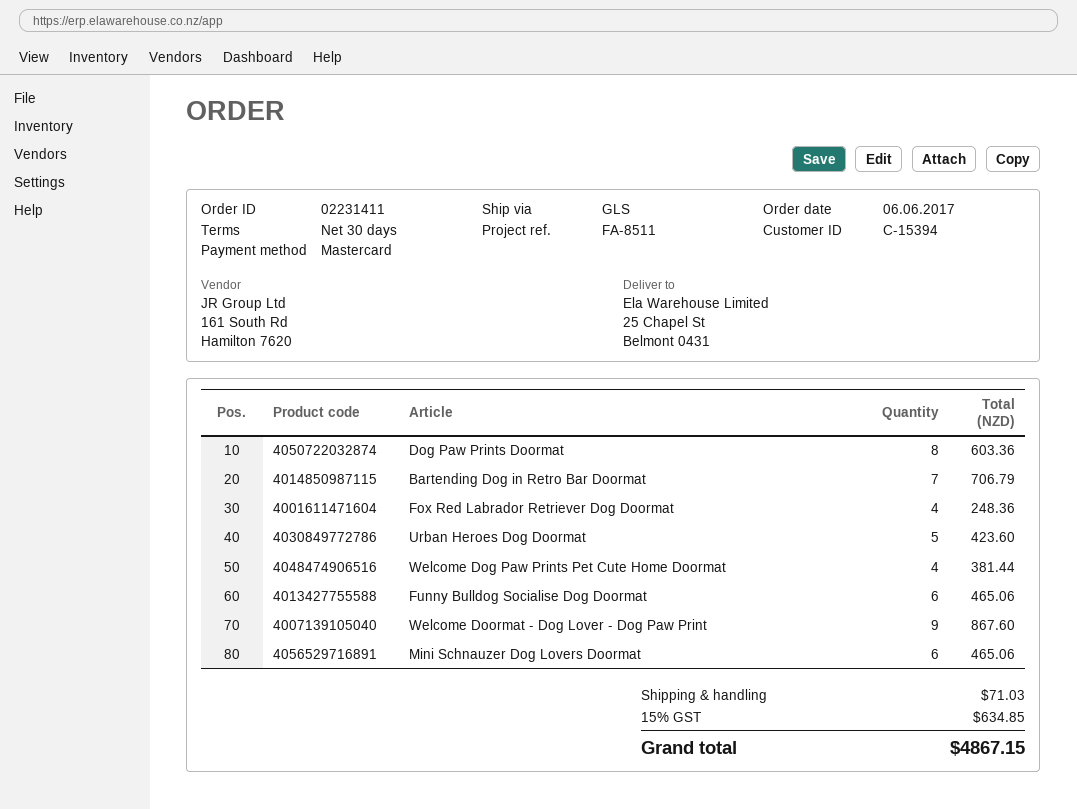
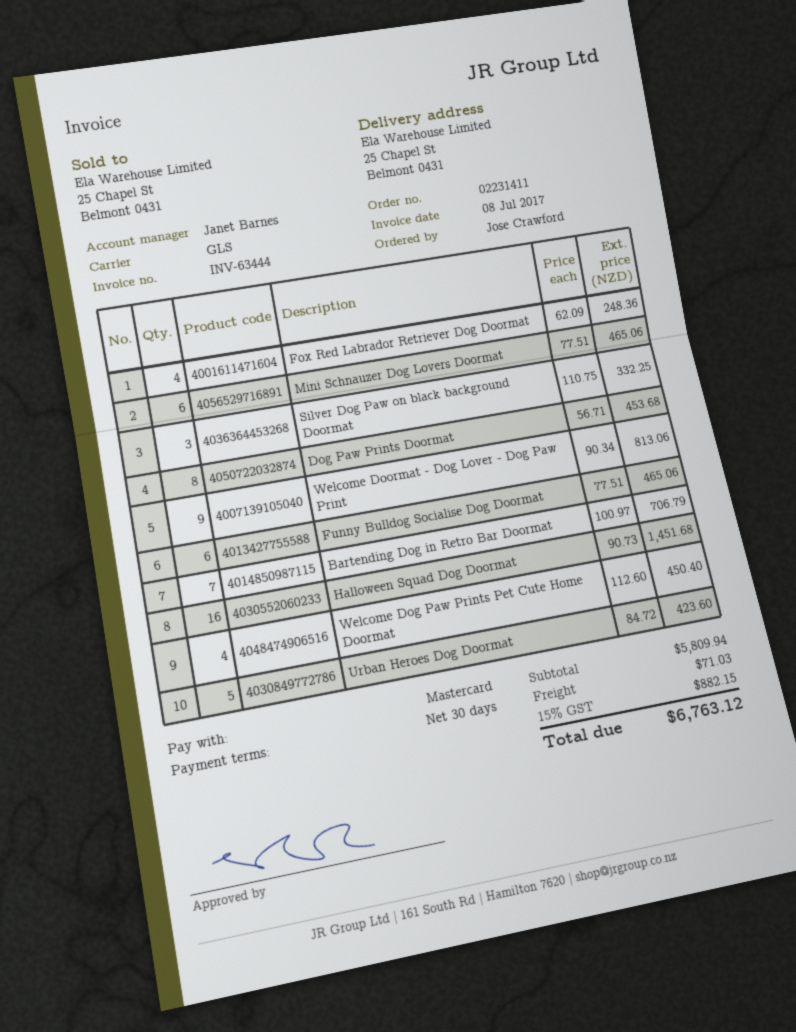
Dog Paw Prints Doormat: 8 for 603.36 -> 8 for 453.68
Welcome Dog Paw Prints Pet Cute Home Doormat: 4 for 381.44 -> 4 for 450.40
Welcome Doormat - Dog Lover - Dog Paw Print: 9 for 867.60 -> 9 for 813.06
Silver Dog Paw on black background Doormat: none -> 3 for 332.25
Halloween Squad Dog Doormat: none -> 16 for 1451.68
tax: 15% = 634.85 -> 15% = 882.15
total: 4867.15 -> 6763.12

